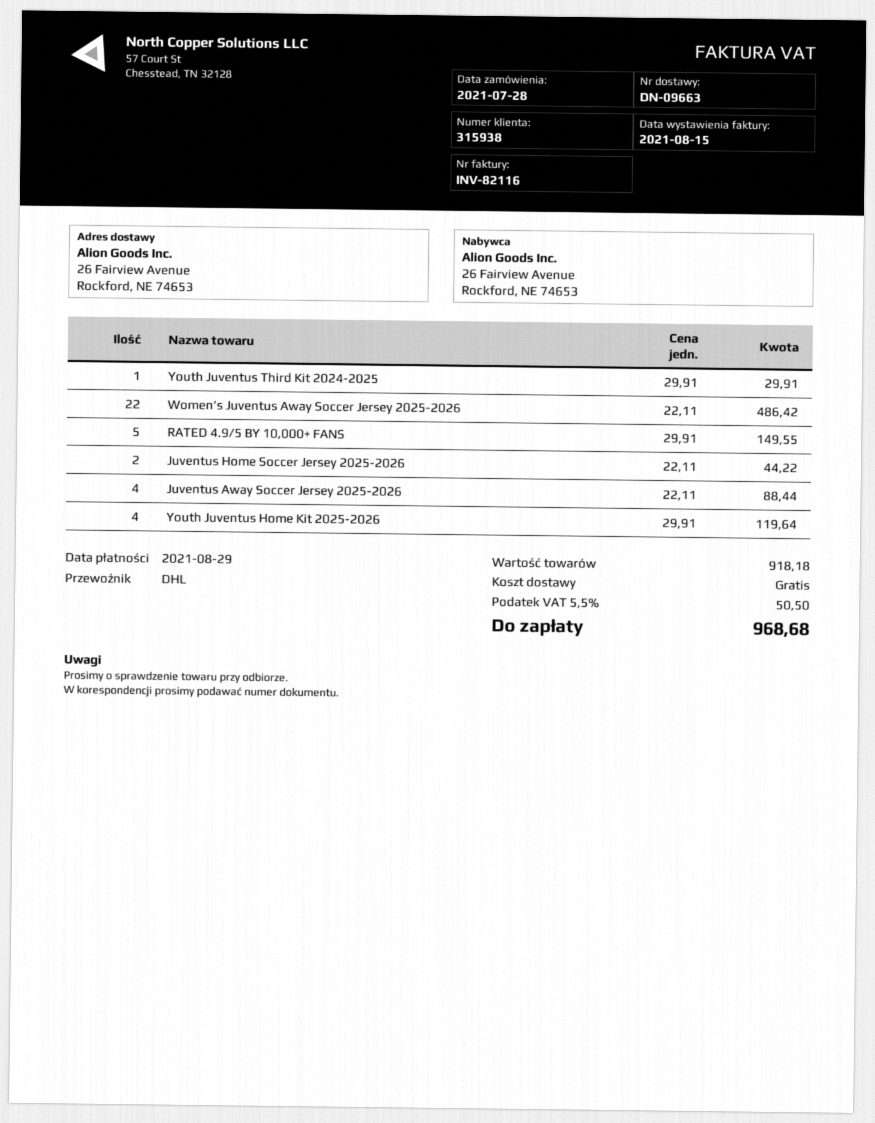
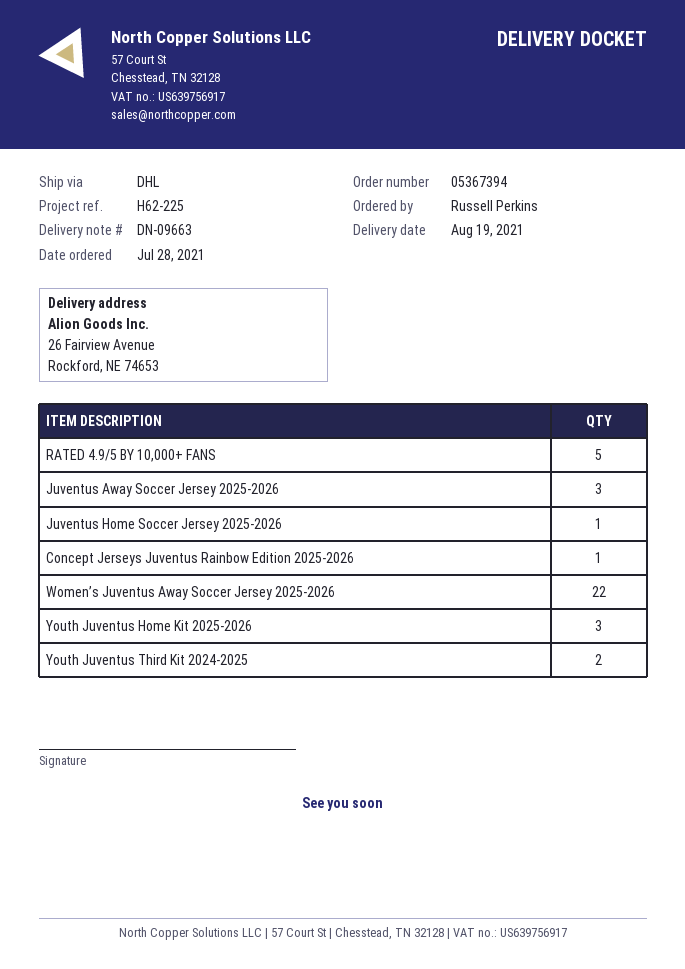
Youth Juventus Third Kit 2024-2025: 1 -> 2
Juventus Home Soccer Jersey 2025-2026: 2 -> 1
Juventus Away Soccer Jersey 2025-2026: 4 -> 3
Youth Juventus Home Kit 2025-2026: 4 -> 3
Concept Jerseys Juventus Rainbow Edition 2025-2026: none -> 1

